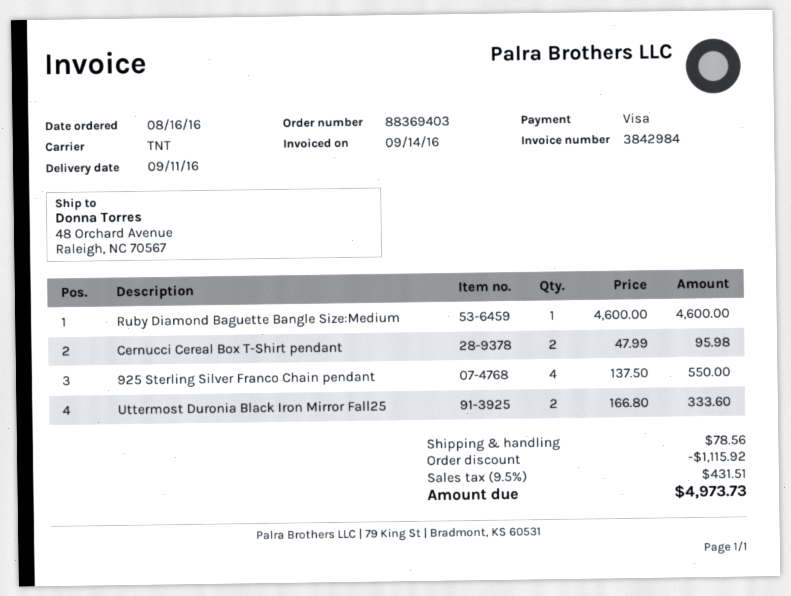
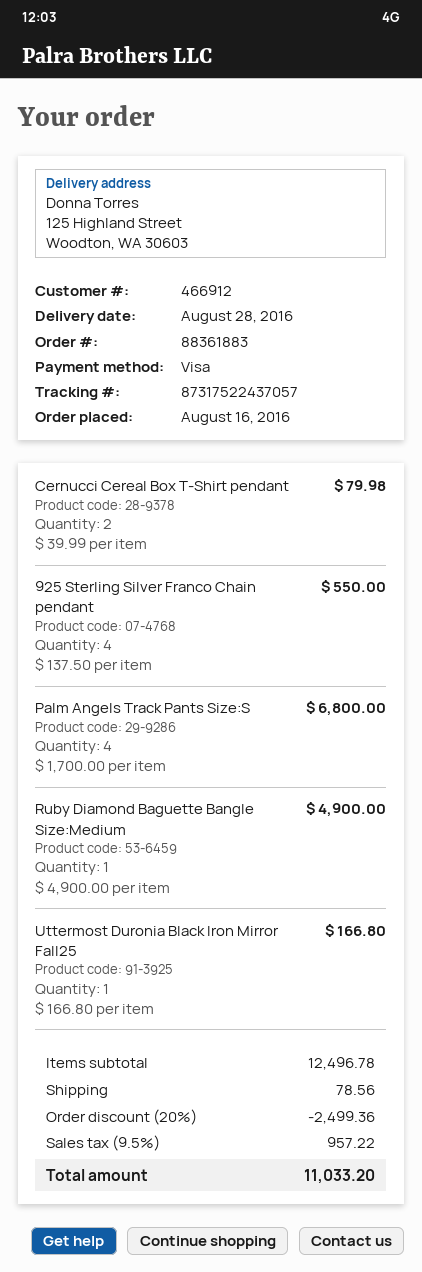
order number: 88369403 -> 88361883
delivery date: 2016-09-11 -> 2016-08-28
ship to: 48 Orchard Avenue, Raleigh, NC 70567 -> 125 Highland Street, Woodton, WA 30603
Ruby Diamond Baguette Bangle Size:Medium: 1 x 4600.00 = 4600.00 -> 1 x 4900.00 = 4900.00
Cernucci Cereal Box T-Shirt pendant: 2 x 47.99 = 95.98 -> 2 x 39.99 = 79.98
Uttermost Duronia Black Iron Mirror Fall25: 2 x 166.80 = 333.60 -> 1 x 166.80 = 166.80
Palm Angels Track Pants Size:S: none -> 4 x 1700.00 = 6800.00
discount: 1115.92 -> 2499.36
tax: 9.5% = 431.51 -> 9.5% = 957.22
total: 4973.73 -> 11033.20

